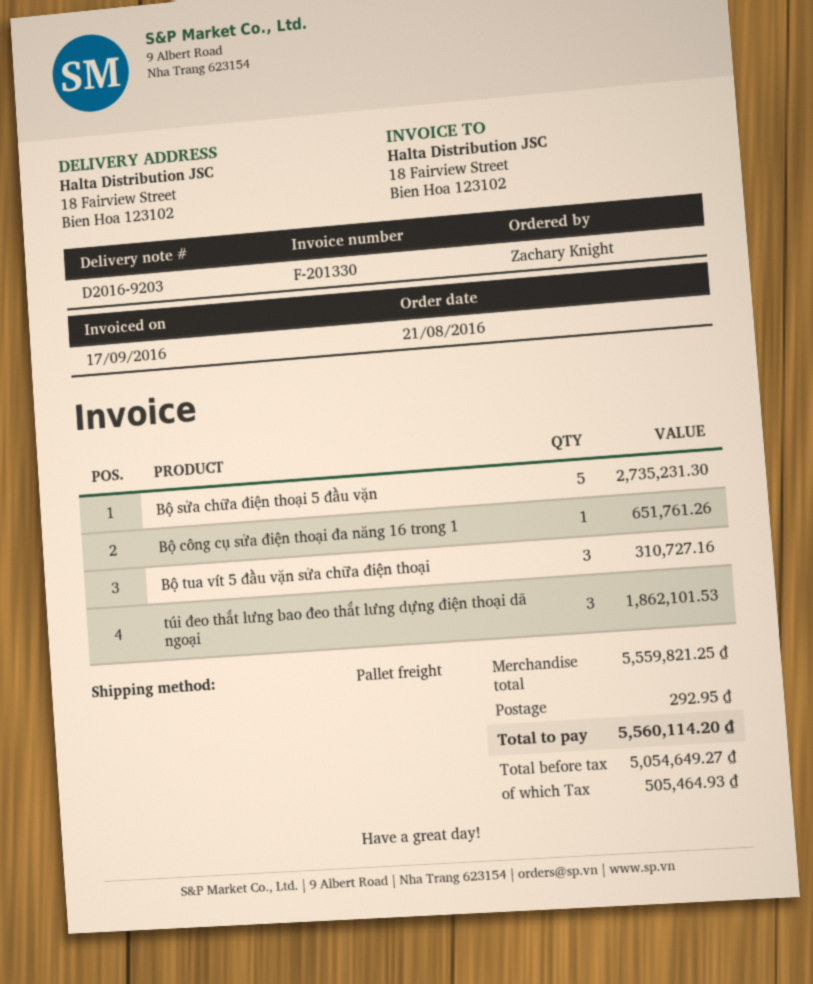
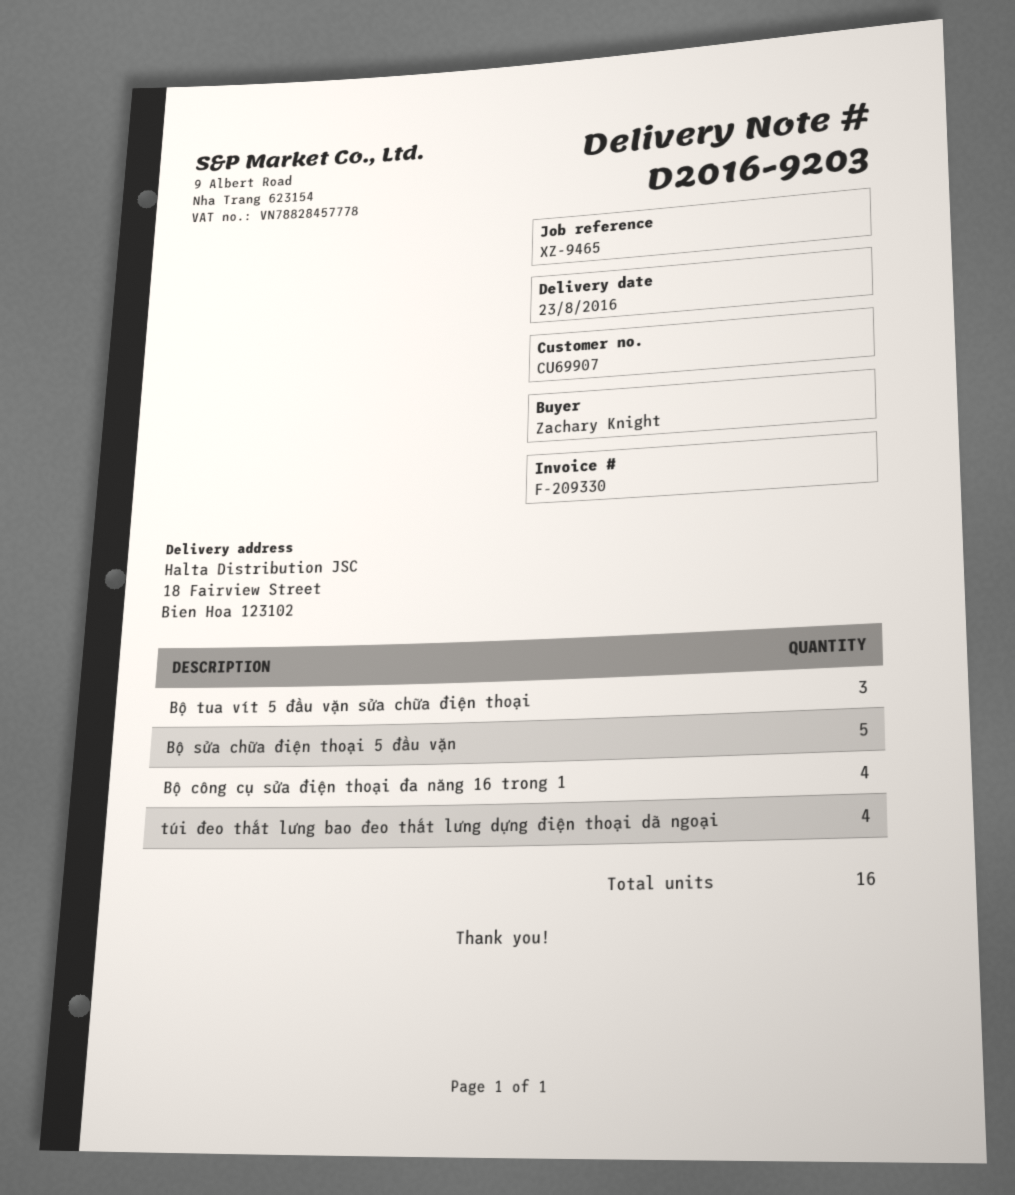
invoice number: F-201330 -> F-209330
Bộ công cụ sửa điện thoại đa năng 16 trong 1: 1 -> 4
túi đeo thắt lưng bao đeo thắt lưng dựng điện thoại dã ngoại: 3 -> 4

